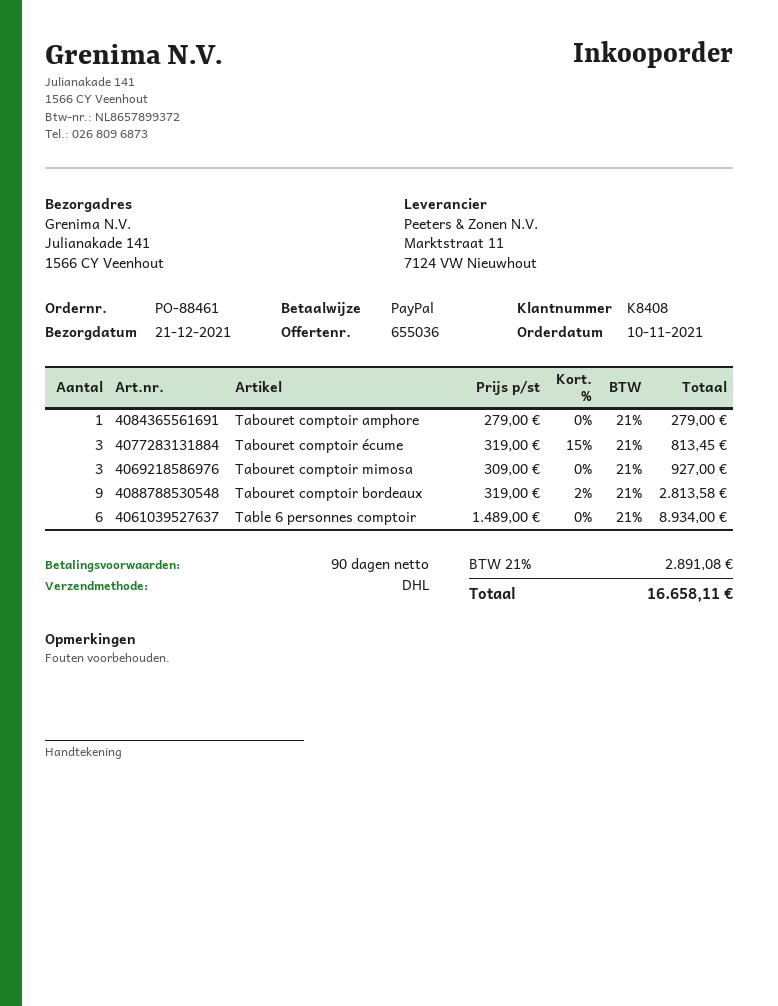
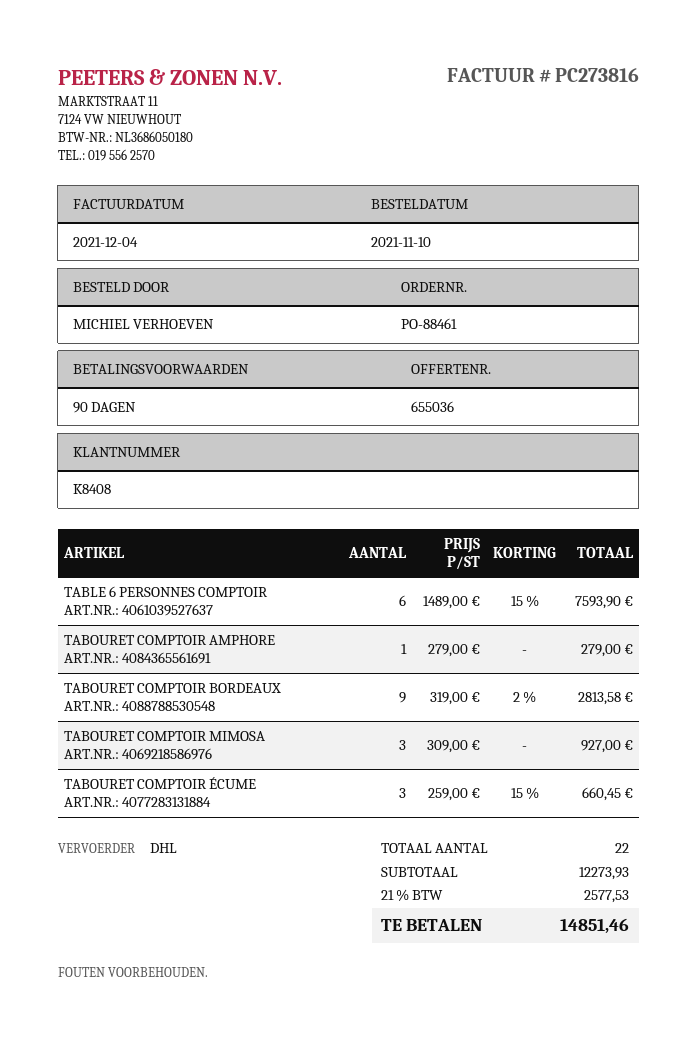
Tabouret comptoir écume: 3 x 319.00 - 15% = 813.45 -> 3 x 259.00 - 15% = 660.45
Table 6 personnes comptoir: 6 x 1489.00 = 8934.00 -> 6 x 1489.00 - 15% = 7593.90
tax: 21% = 2891.08 -> 21% = 2577.53
total: 16658.11 -> 14851.46

